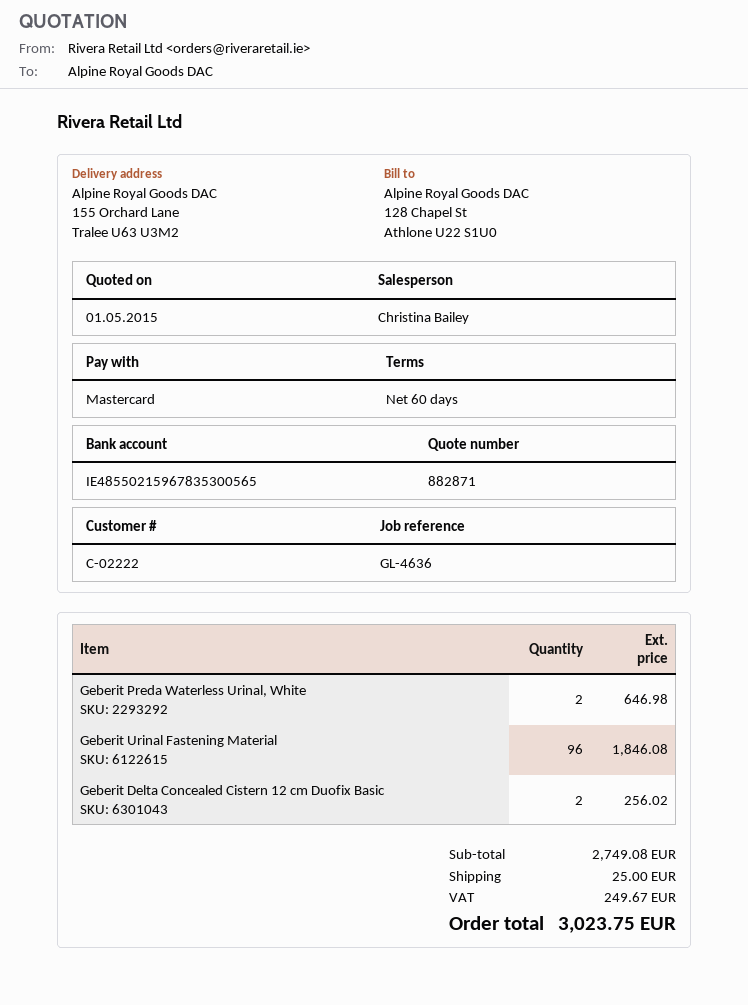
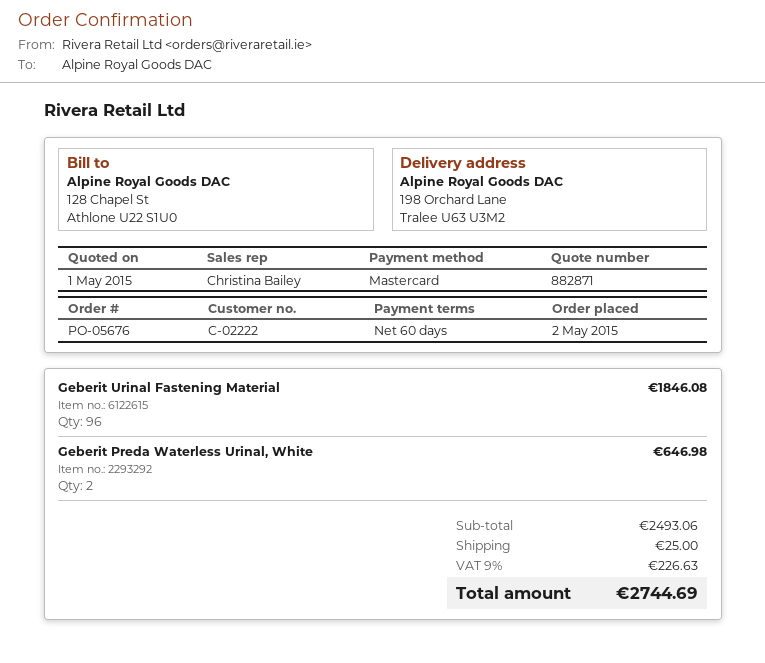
ship to: 155 Orchard Lane, Tralee U63 U3M2 -> 198 Orchard Lane, Tralee U63 U3M2
Geberit Delta Concealed Cistern 12 cm Duofix Basic: 2 for 256.02 -> none
subtotal: 2749.08 -> 2493.06
tax: 249.67 -> 226.63
total: 3023.75 -> 2744.69

